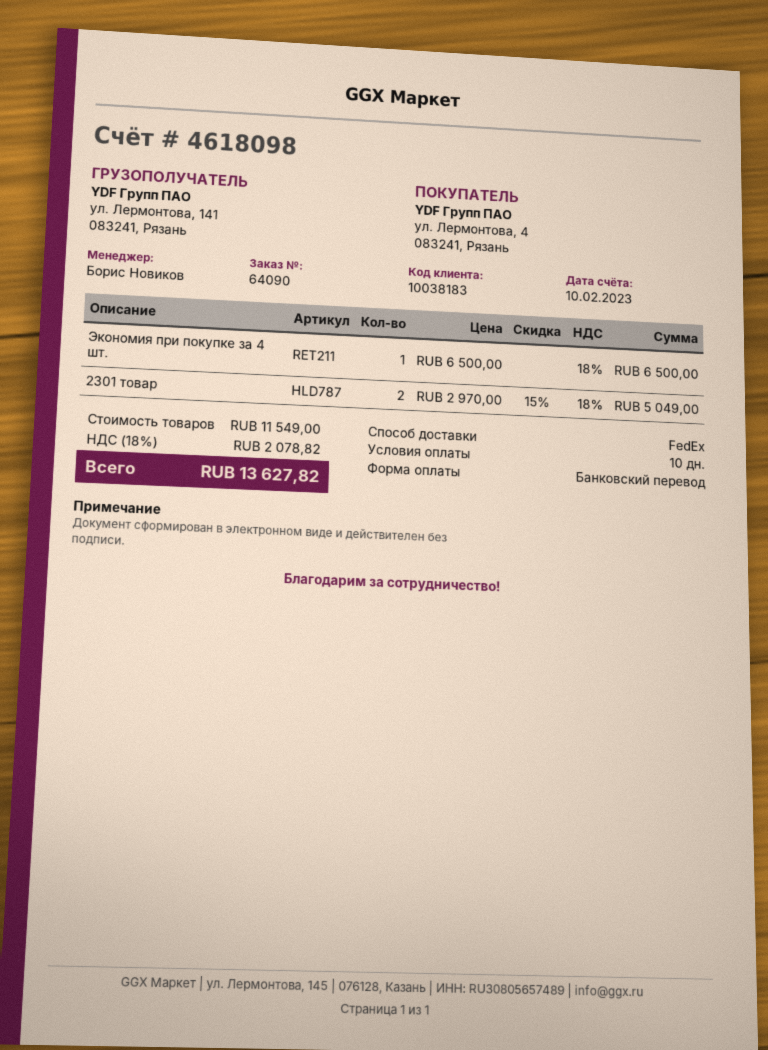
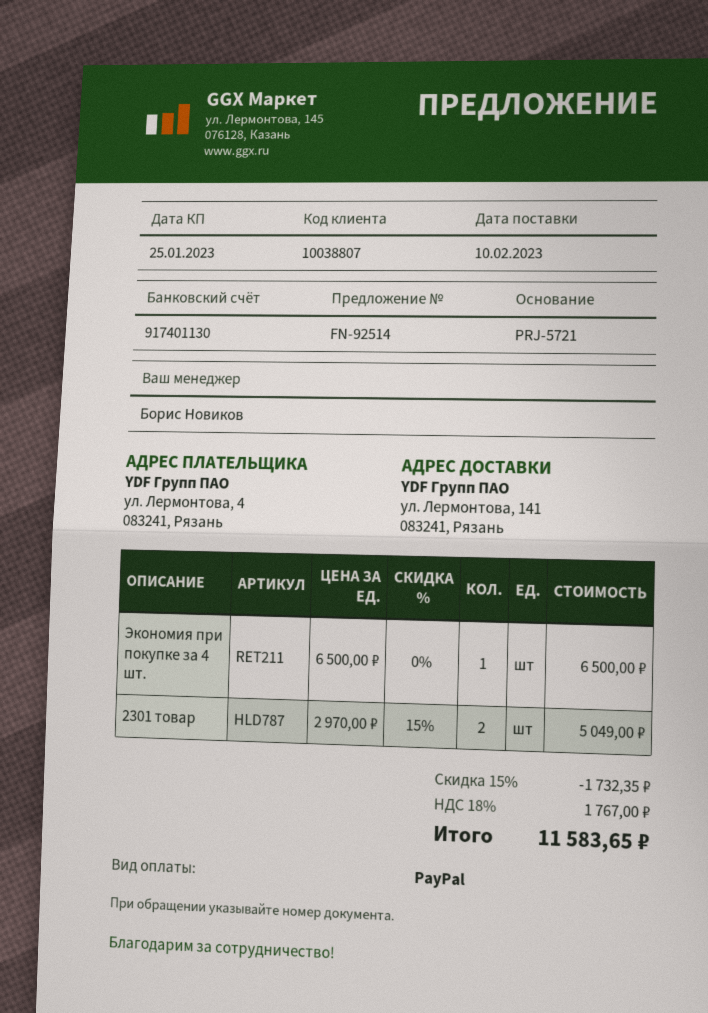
customer number: 10038183 -> 10038807
payment method: bank transfer -> PayPal
discount: none -> 15% = 1732.35
tax: 18% = 2078.82 -> 18% = 1767.00
total: 13627.82 -> 11583.65

